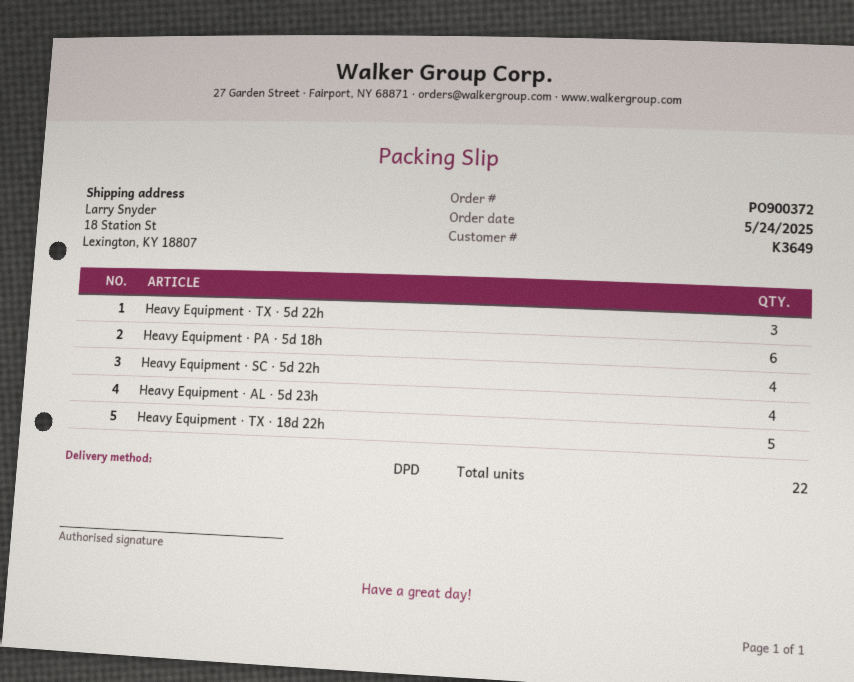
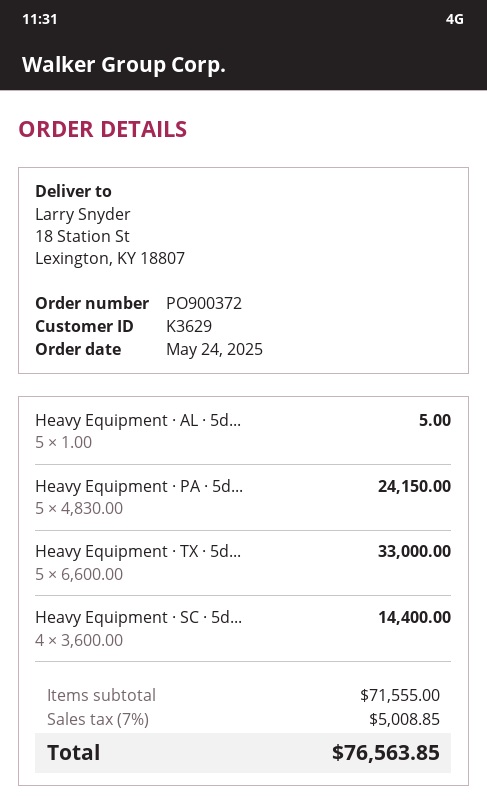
customer number: K3649 -> K3629
Heavy Equipment · TX · 5d 22h: 3 -> 5
Heavy Equipment · PA · 5d 18h: 6 -> 5
Heavy Equipment · AL · 5d 23h: 4 -> 5
Heavy Equipment · TX · 18d 22h: 5 -> none

